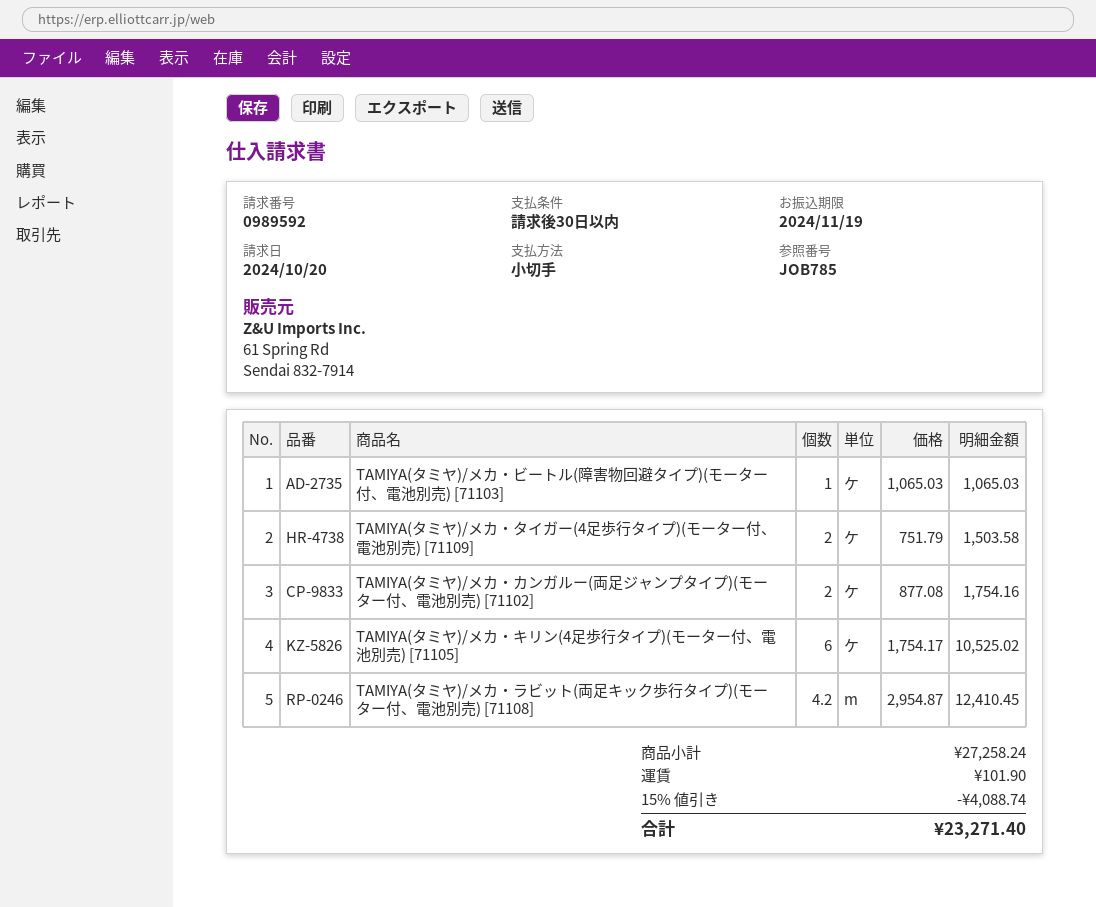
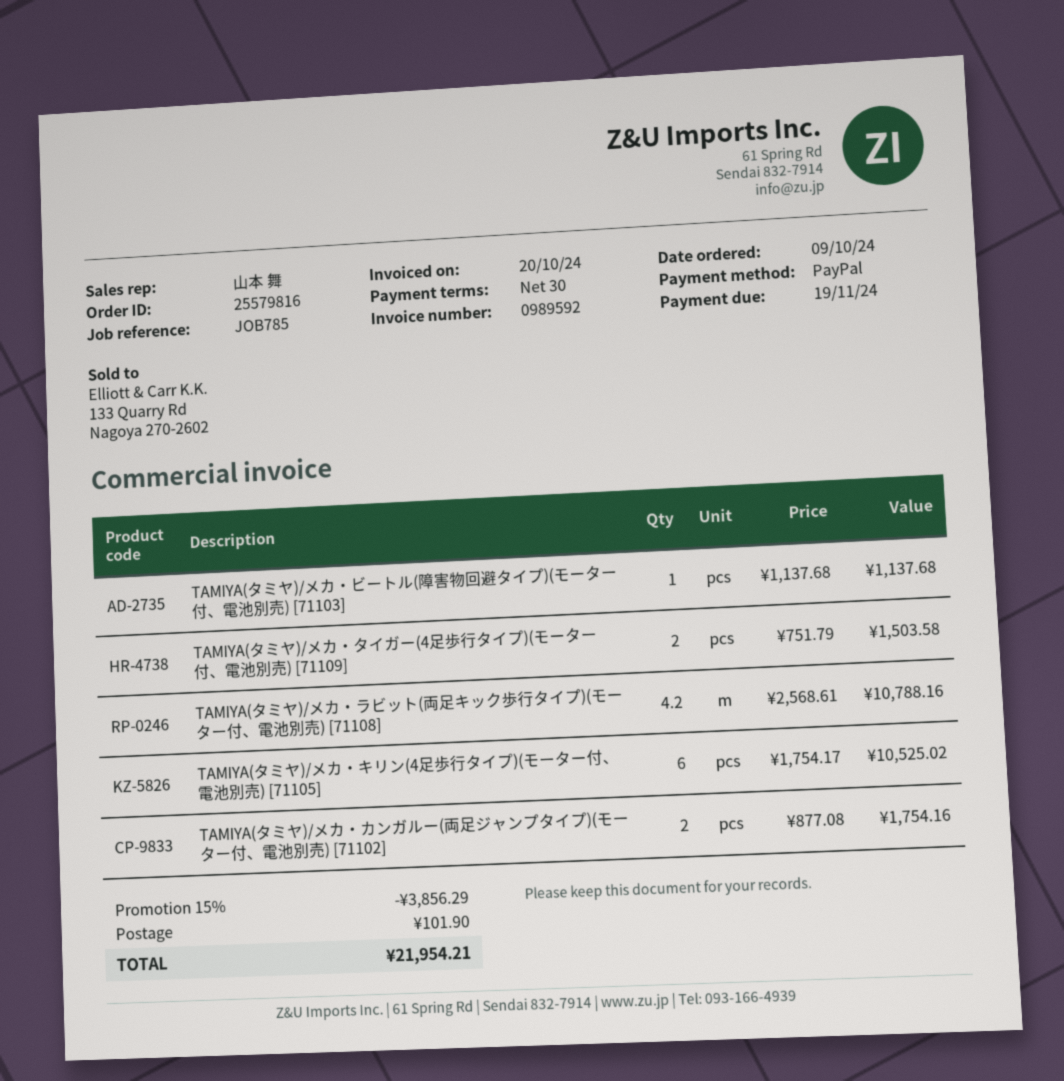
payment method: cheque -> PayPal
TAMIYA(タミヤ)/メカ・ビートル(障害物回避タイプ)(モーター付、電池別売) [71103]: 1 x 1065.03 = 1065.03 -> 1 x 1137.68 = 1137.68
TAMIYA(タミヤ)/メカ・ラビット(両足キック歩行タイプ)(モーター付、電池別売) [71108]: 4.2 x 2954.87 = 12410.45 -> 4.2 x 2568.61 = 10788.16
discount: 15% = 4088.74 -> 15% = 3856.29
total: 23271.40 -> 21954.21

